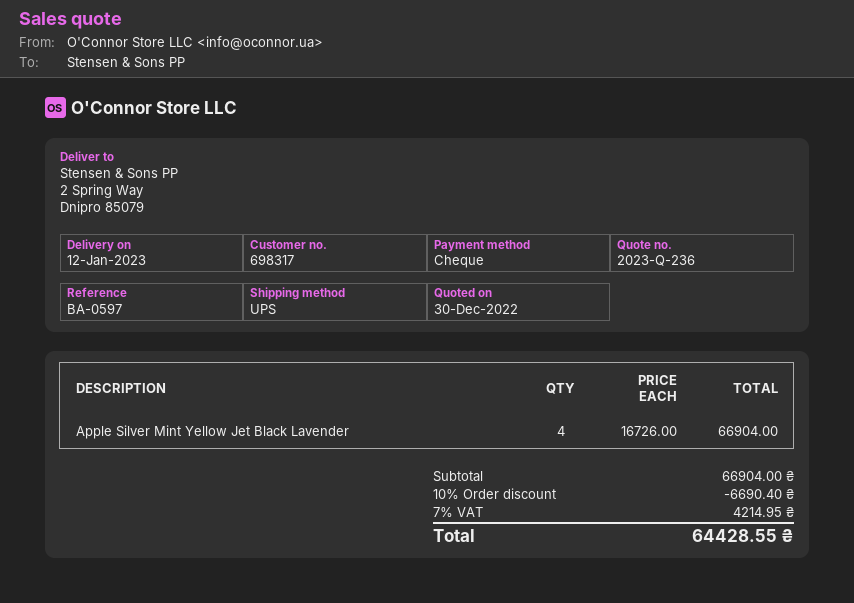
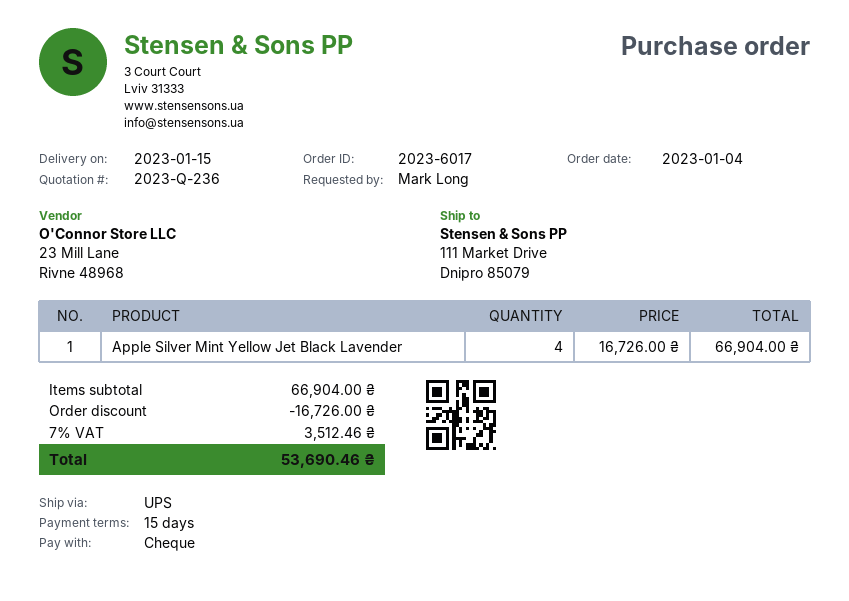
delivery date: 2023-01-12 -> 2023-01-15
ship to: 2 Spring Way, Dnipro 85079 -> 111 Market Drive, Dnipro 85079
discount: 6690.40 -> 16726.00
tax: 7% = 4214.95 -> 7% = 3512.46
total: 64428.55 -> 53690.46

